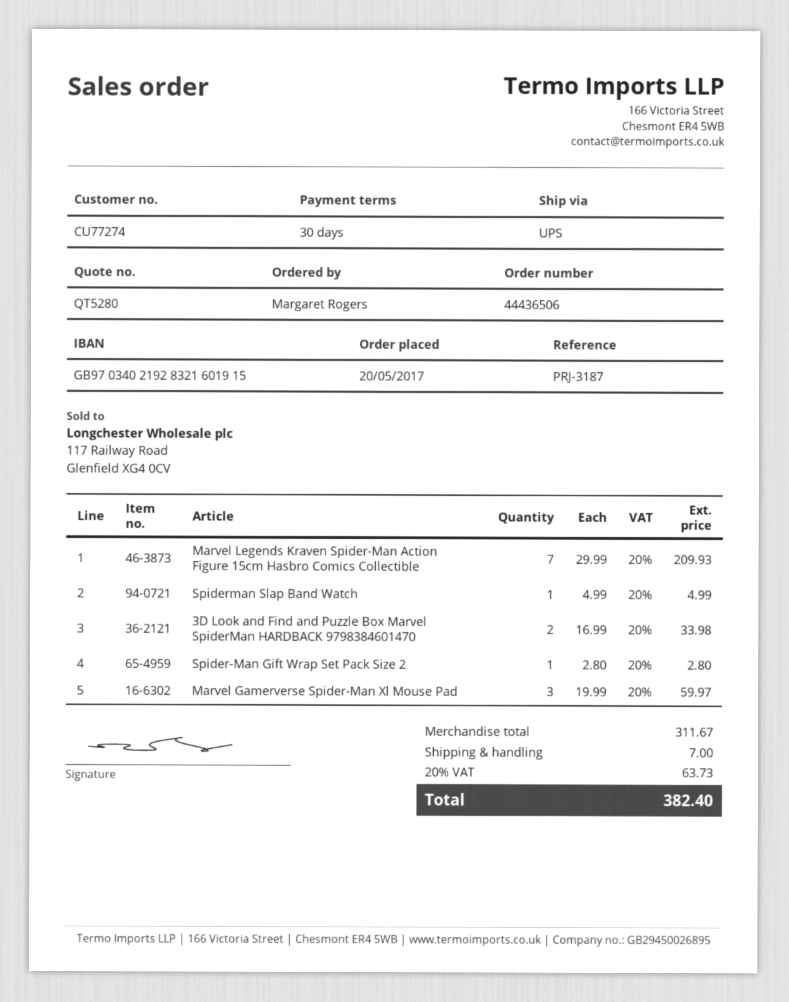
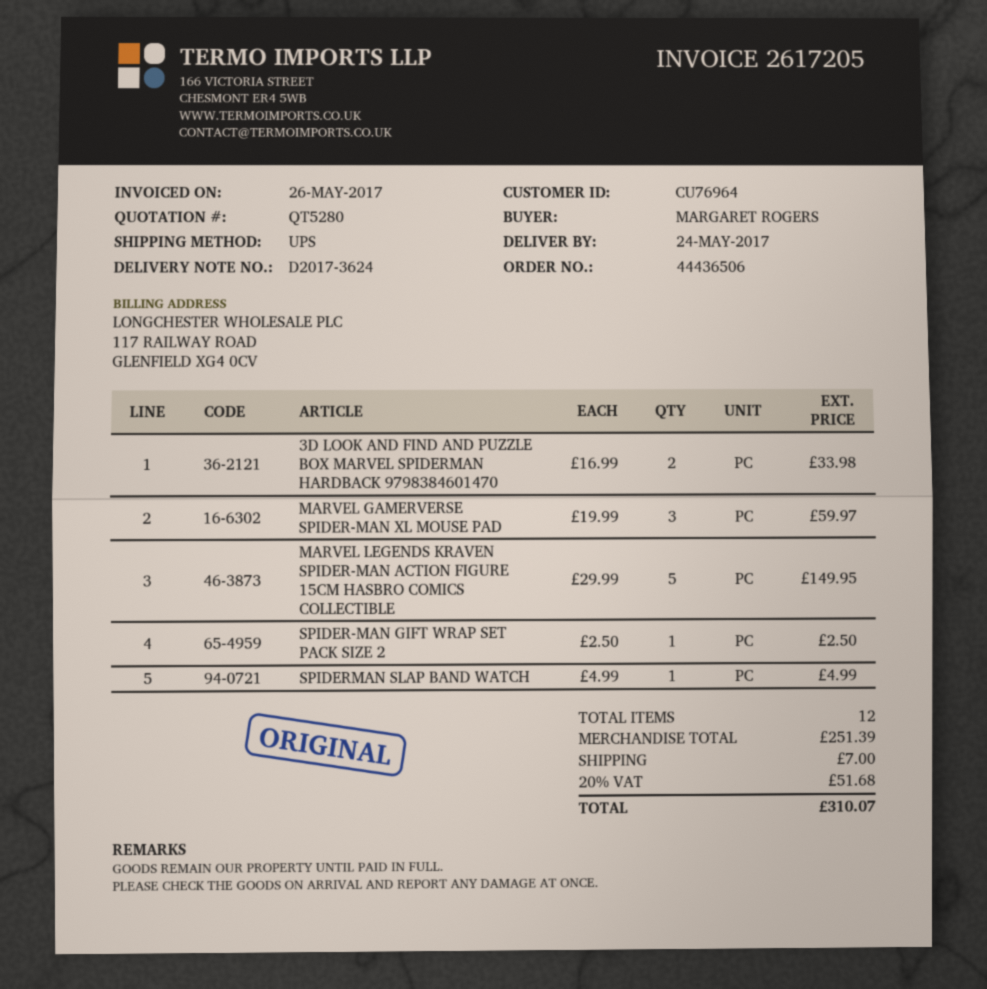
customer number: CU77274 -> CU76964
Marvel Legends Kraven Spider-Man Action Figure 15cm Hasbro Comics Collectible: 7 x 29.99 = 209.93 -> 5 x 29.99 = 149.95
Spider-Man Gift Wrap Set Pack Size 2: 1 x 2.80 = 2.80 -> 1 x 2.50 = 2.50
subtotal: 311.67 -> 251.39
tax: 20% = 63.73 -> 20% = 51.68
total: 382.40 -> 310.07

